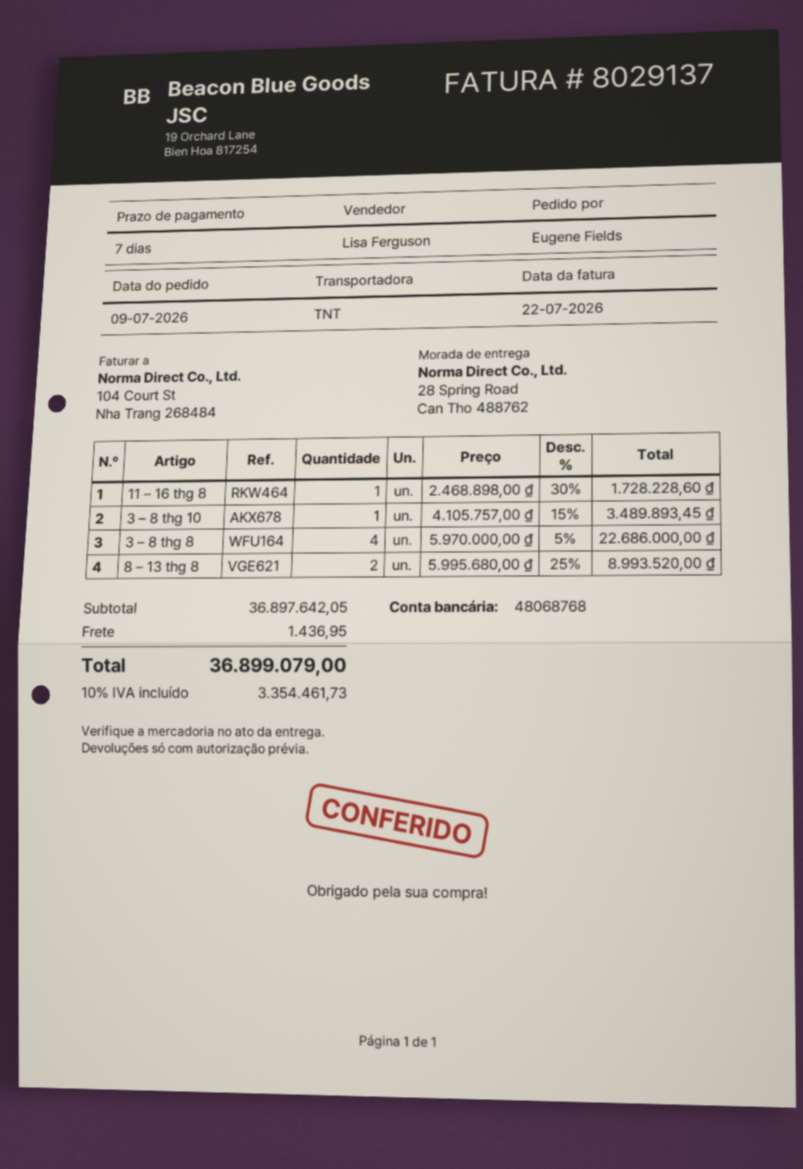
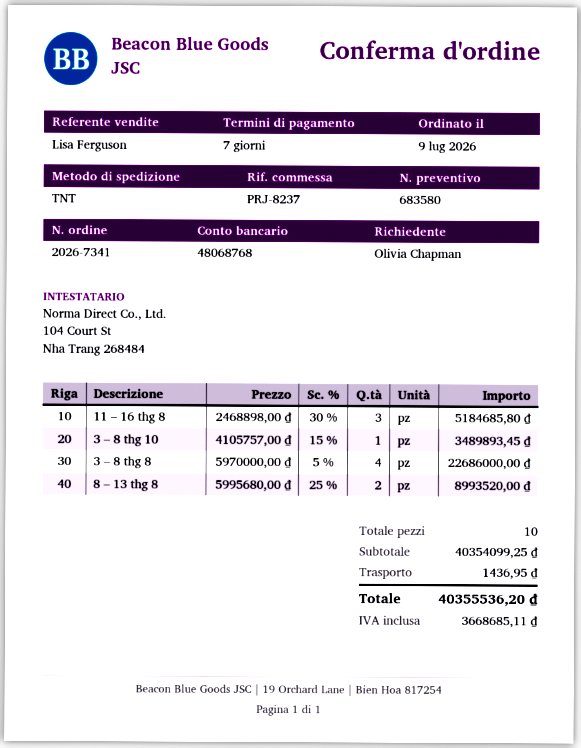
ordered by: Eugene Fields -> Olivia Chapman
11 – 16 thg 8: 1 x 2468898.00 - 30% = 1728228.60 -> 3 x 2468898.00 - 30% = 5184685.80
subtotal: 36897642.05 -> 40354099.25
tax: 3354461.73 -> 3668685.11
total: 36899079.00 -> 40355536.20

